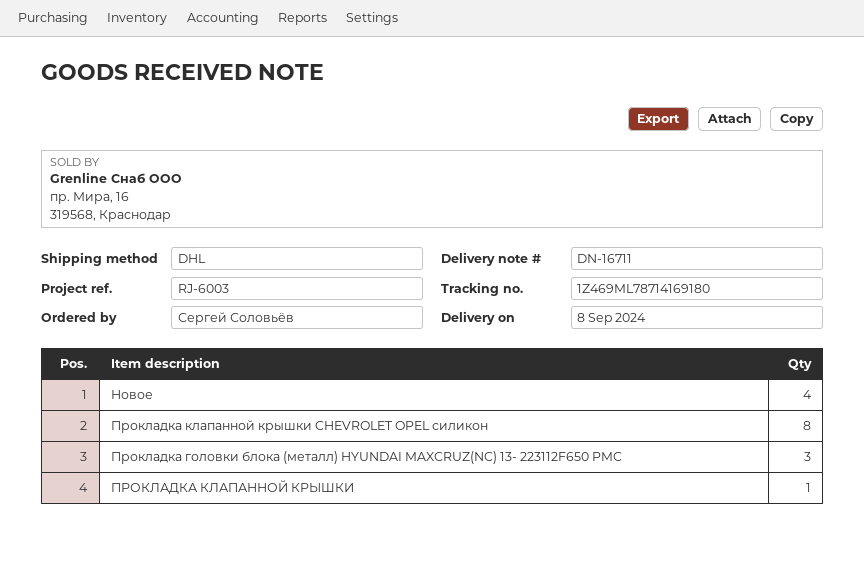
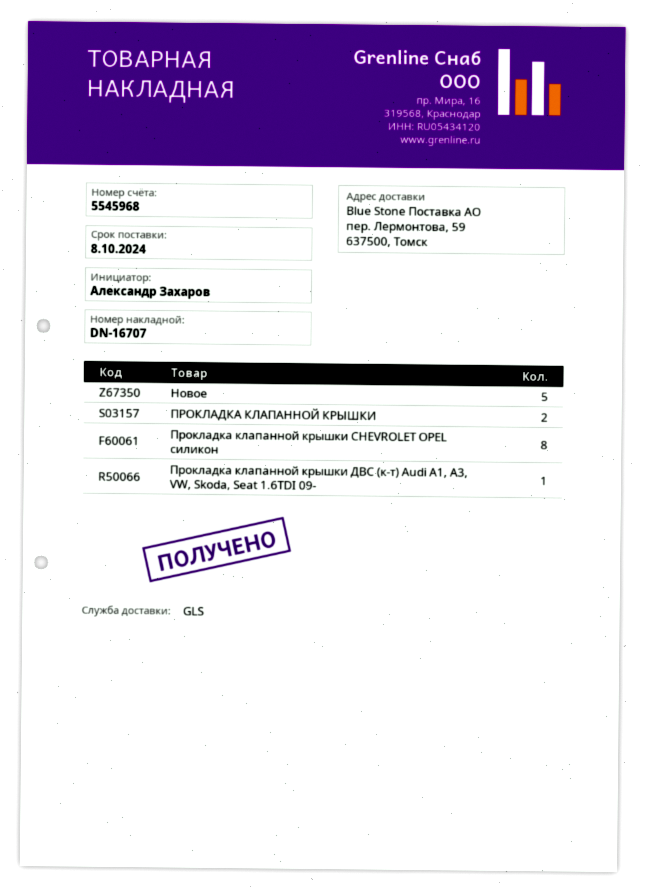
delivery note number: DN-16711 -> DN-16707
delivery date: 2024-09-08 -> 2024-10-08
ordered by: Сергей Соловьёв -> Александр Захаров
shipping method: DHL -> GLS
Новое: 4 -> 5
Прокладка головки блока (металл) HYUNDAI MAXCRUZ(NC) 13- 223112F650 PMC: 3 -> none
ПРОКЛАДКА КЛАПАННОЙ КРЫШКИ: 1 -> 2
Прокладка клапанной крышки ДВС (к-т) Audi A1, A3, VW, Skoda, Seat 1.6TDI 09-: none -> 1

